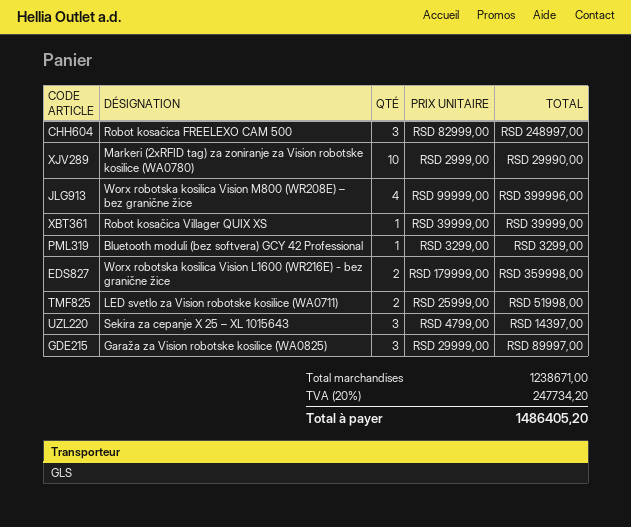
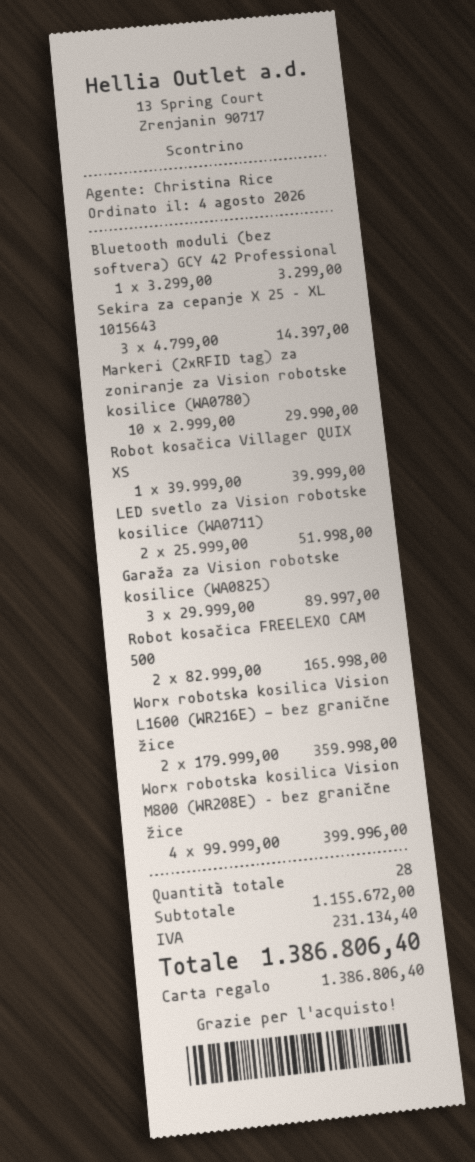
Robot kosačica FREELEXO CAM 500: 3 x 82999.00 = 248997.00 -> 2 x 82999.00 = 165998.00
subtotal: 1238671.00 -> 1155672.00
tax: 247734.20 -> 231134.40
total: 1486405.20 -> 1386806.40

